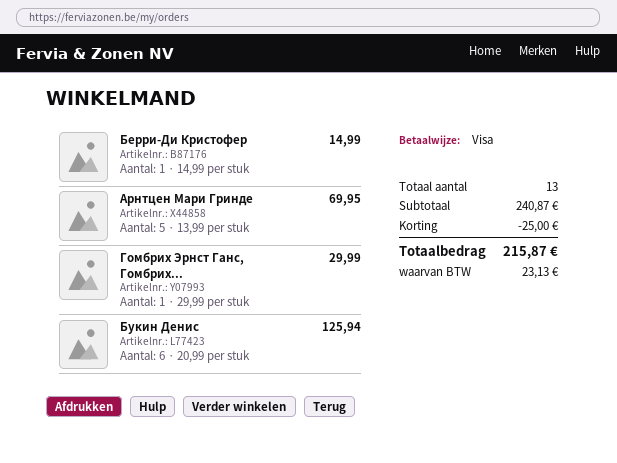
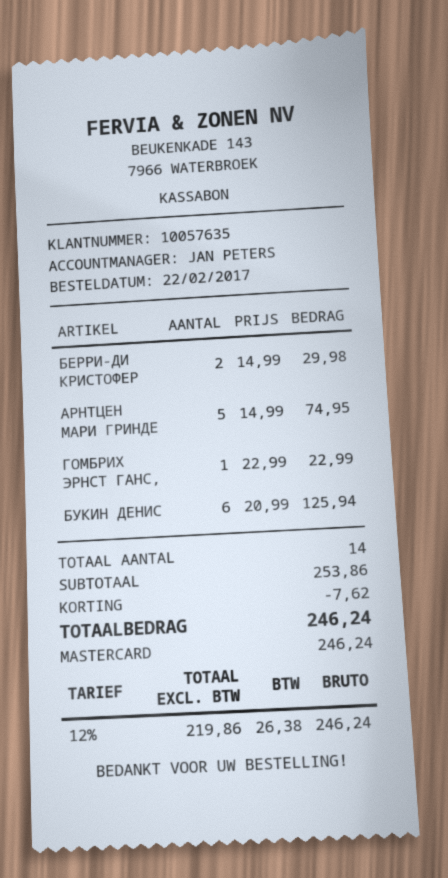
payment method: Visa -> Mastercard
Берри-Ди Кристофер: 1 x 14.99 = 14.99 -> 2 x 14.99 = 29.98
Арнтцен Мари Гринде: 5 x 13.99 = 69.95 -> 5 x 14.99 = 74.95
Гомбрих Эрнст Ганс, Гомбрих...: 1 x 29.99 = 29.99 -> 1 x 22.99 = 22.99
total quantity: 13 -> 14
subtotal: 240.87 -> 253.86
discount: 25.00 -> 7.62
tax: 23.13 -> 26.38
total: 215.87 -> 246.24

